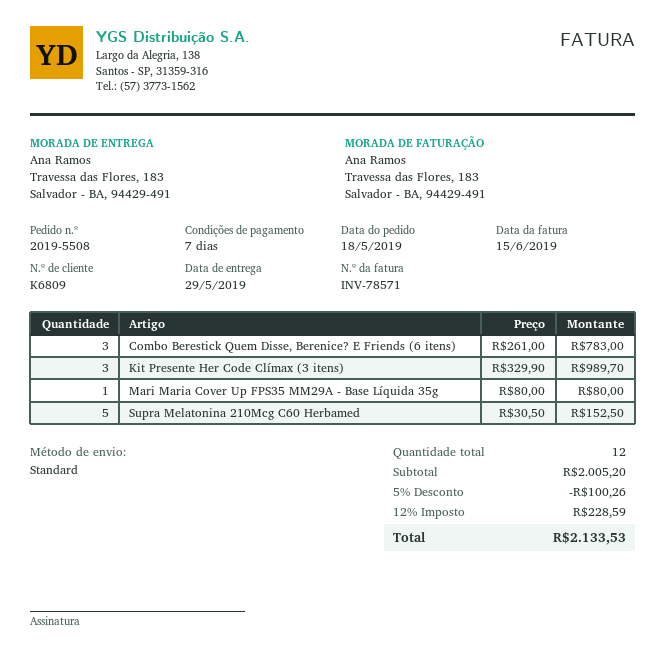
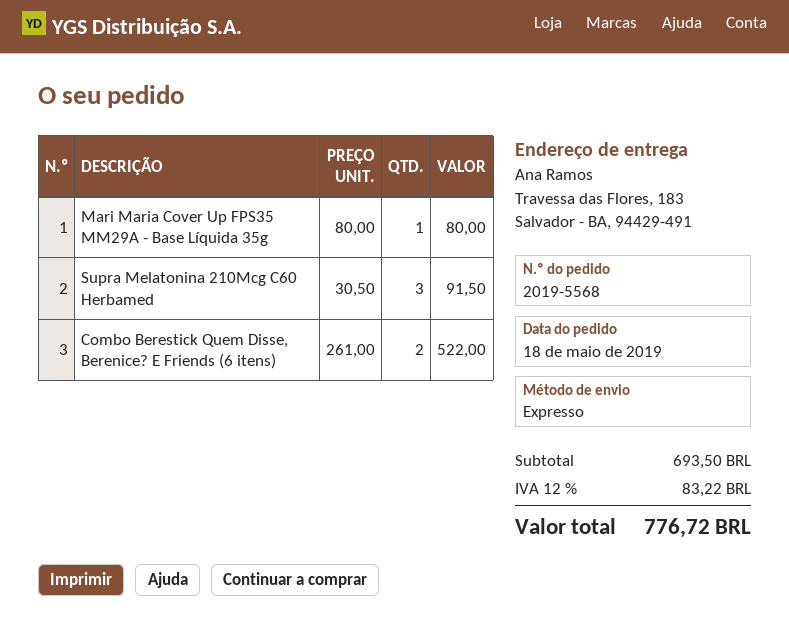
order number: 2019-5508 -> 2019-5568
shipping method: standard -> express
Combo Berestick Quem Disse, Berenice? E Friends (6 itens): 3 x 261.00 = 783.00 -> 2 x 261.00 = 522.00
Kit Presente Her Code Clímax (3 itens): 3 x 329.90 = 989.70 -> none
Supra Melatonina 210Mcg C60 Herbamed: 5 x 30.50 = 152.50 -> 3 x 30.50 = 91.50
subtotal: 2005.20 -> 693.50
discount: 5% = 100.26 -> none
tax: 12% = 228.59 -> 12% = 83.22
total: 2133.53 -> 776.72

